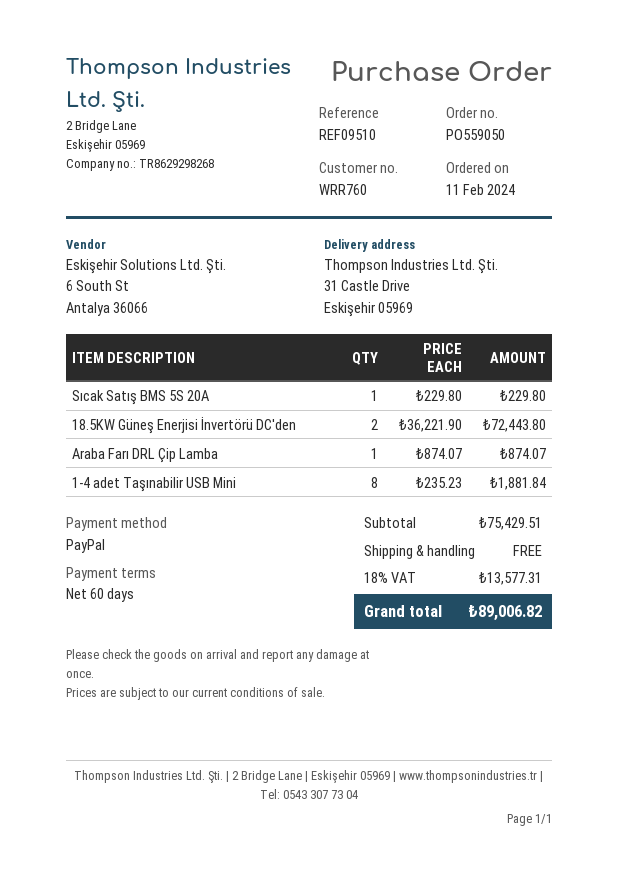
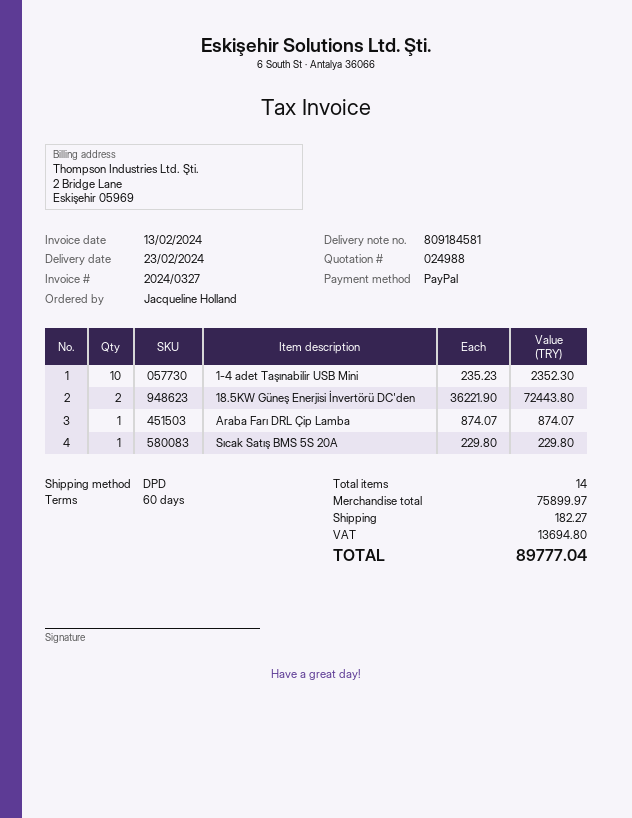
1-4 adet Taşınabilir USB Mini: 8 x 235.23 = 1881.84 -> 10 x 235.23 = 2352.30
subtotal: 75429.51 -> 75899.97
shipping: 0.00 -> 182.27
tax: 13577.31 -> 13694.80
total: 89006.82 -> 89777.04

